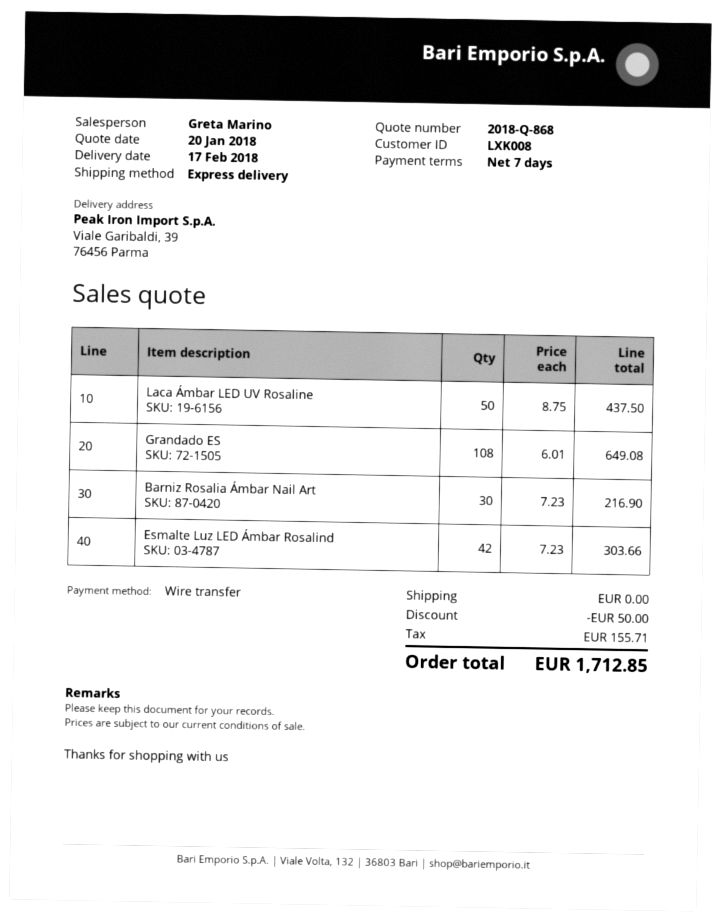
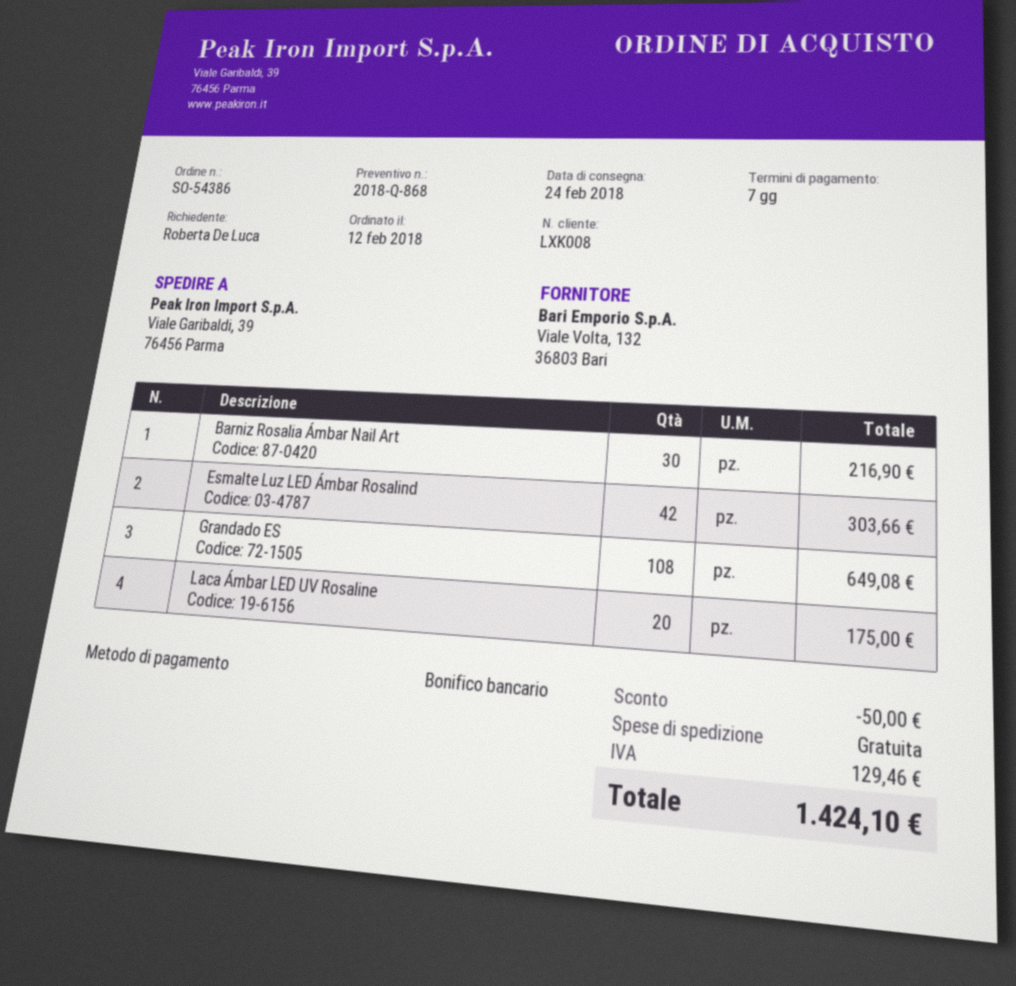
delivery date: 2018-02-17 -> 2018-02-24
Laca Ámbar LED UV Rosaline: 50 for 437.50 -> 20 for 175.00
tax: 155.71 -> 129.46
total: 1712.85 -> 1424.10

